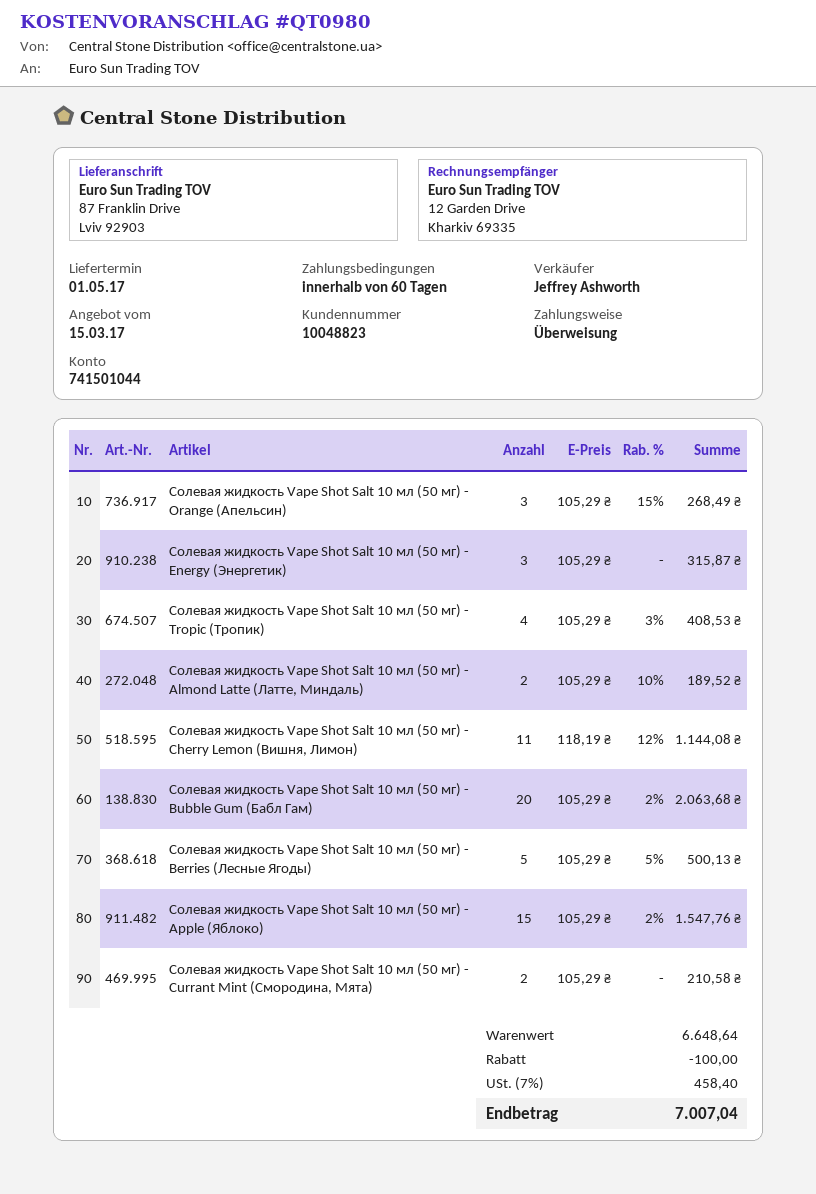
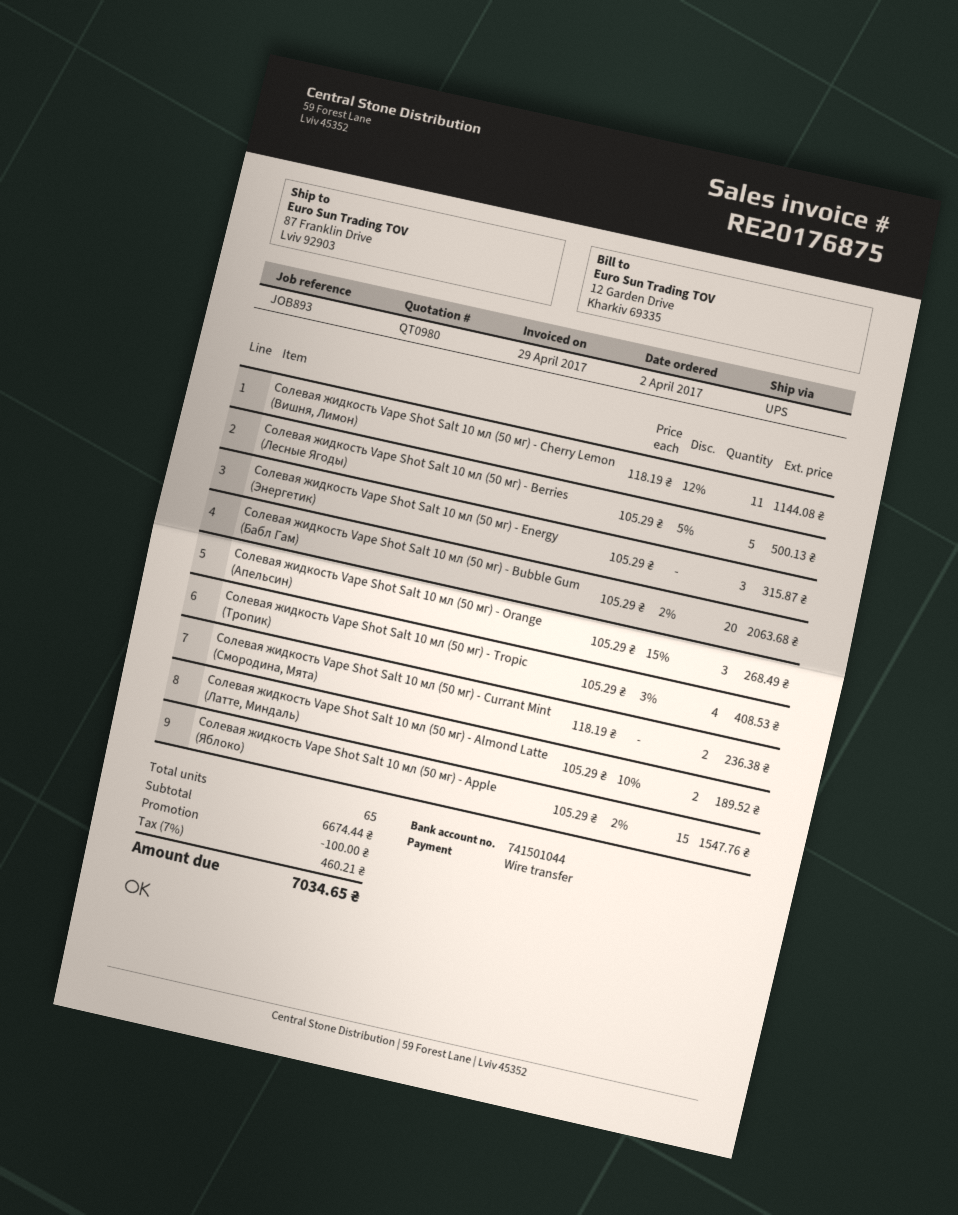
Солевая жидкость Vape Shot Salt 10 мл (50 мг) - Currant Mint (Смородина, Мята): 2 x 105.29 = 210.58 -> 2 x 118.19 = 236.38
subtotal: 6648.64 -> 6674.44
tax: 7% = 458.40 -> 7% = 460.21
total: 7007.04 -> 7034.65

